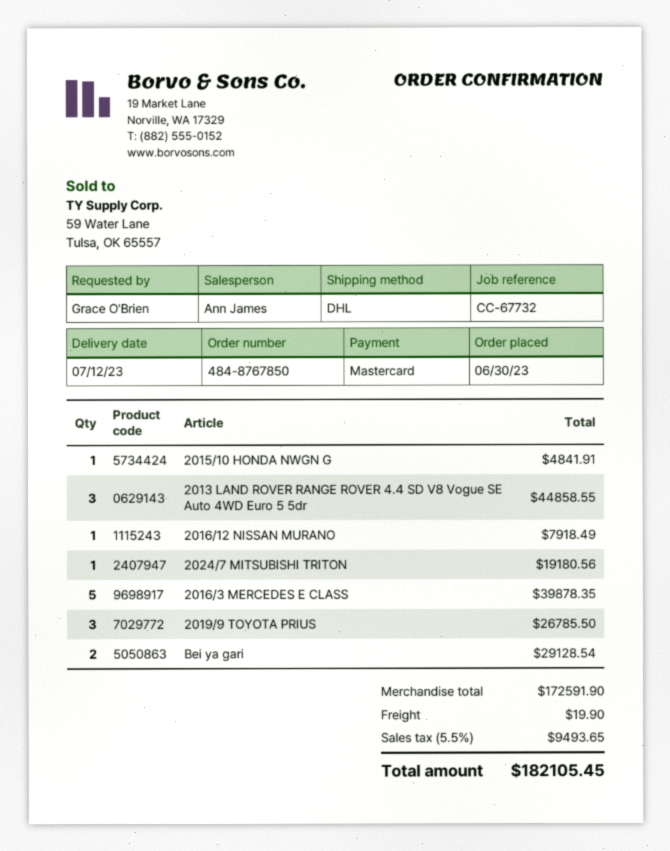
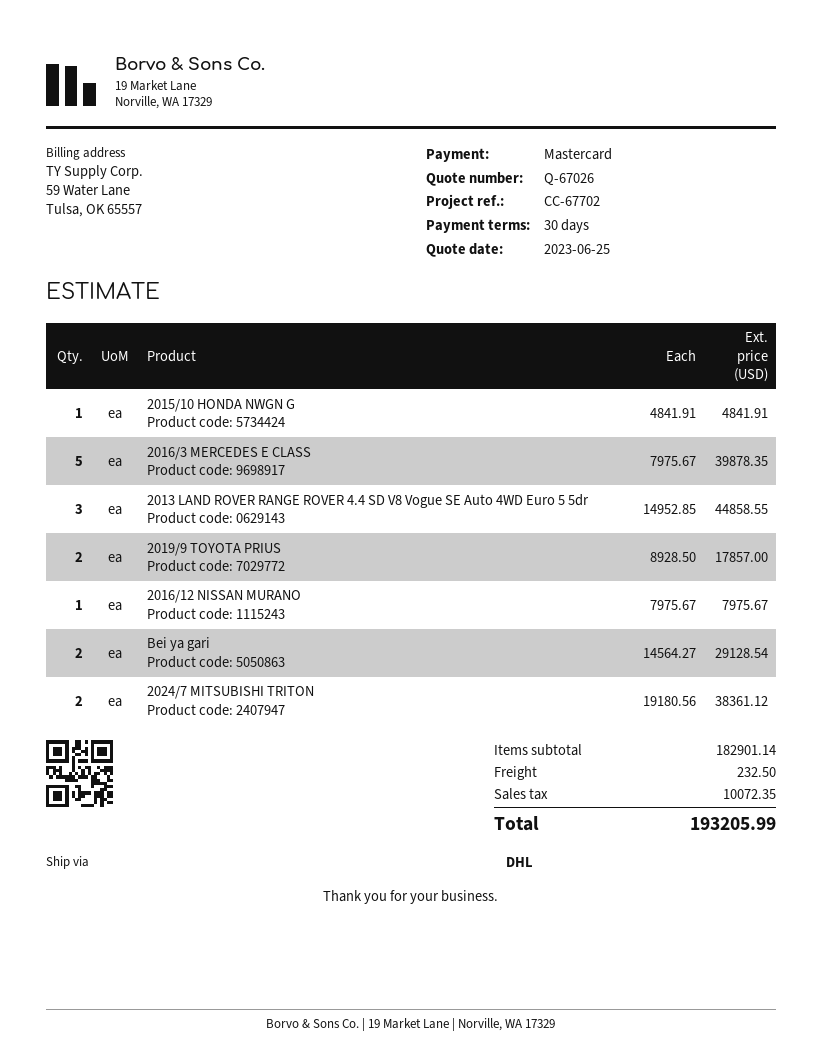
reference: CC-67732 -> CC-67702
2016/12 NISSAN MURANO: 1 for 7918.49 -> 1 for 7975.67
2024/7 MITSUBISHI TRITON: 1 for 19180.56 -> 2 for 38361.12
2019/9 TOYOTA PRIUS: 3 for 26785.50 -> 2 for 17857.00
subtotal: 172591.90 -> 182901.14
shipping: 19.90 -> 232.50
tax: 9493.65 -> 10072.35
total: 182105.45 -> 193205.99

